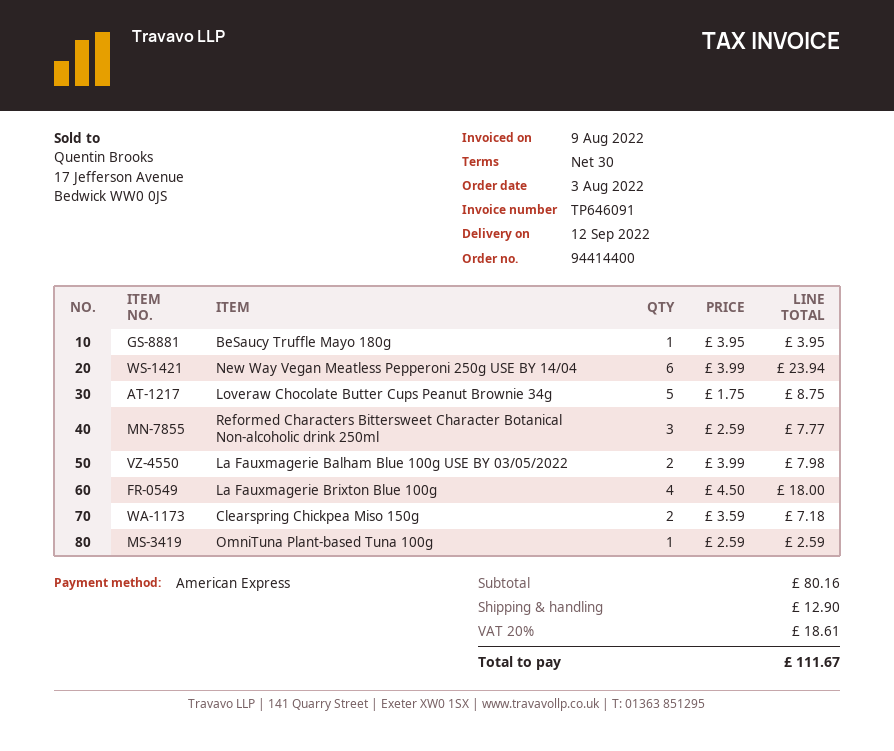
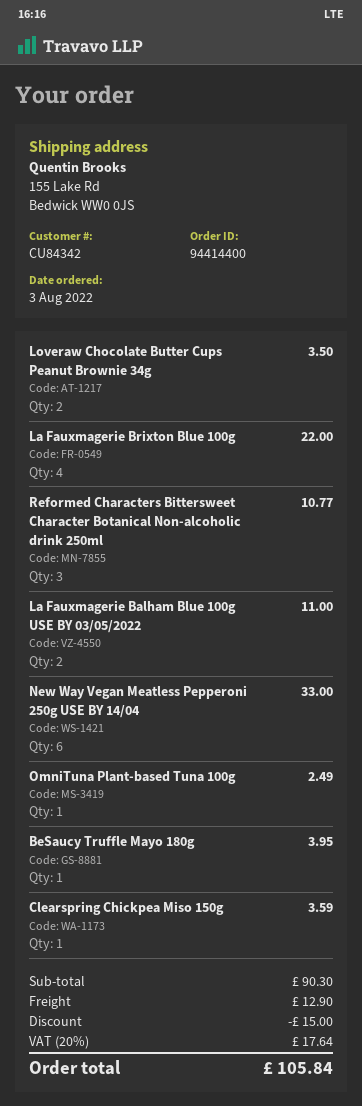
New Way Vegan Meatless Pepperoni 250g USE BY 14/04: 6 for 23.94 -> 6 for 33.00
Loveraw Chocolate Butter Cups Peanut Brownie 34g: 5 for 8.75 -> 2 for 3.50
Reformed Characters Bittersweet Character Botanical Non-alcoholic drink 250ml: 3 for 7.77 -> 3 for 10.77
La Fauxmagerie Balham Blue 100g USE BY 03/05/2022: 2 for 7.98 -> 2 for 11.00
La Fauxmagerie Brixton Blue 100g: 4 for 18.00 -> 4 for 22.00
Clearspring Chickpea Miso 150g: 2 for 7.18 -> 1 for 3.59
OmniTuna Plant-based Tuna 100g: 1 for 2.59 -> 1 for 2.49
subtotal: 80.16 -> 90.30
discount: none -> 15.00
tax: 20% = 18.61 -> 20% = 17.64
total: 111.67 -> 105.84

